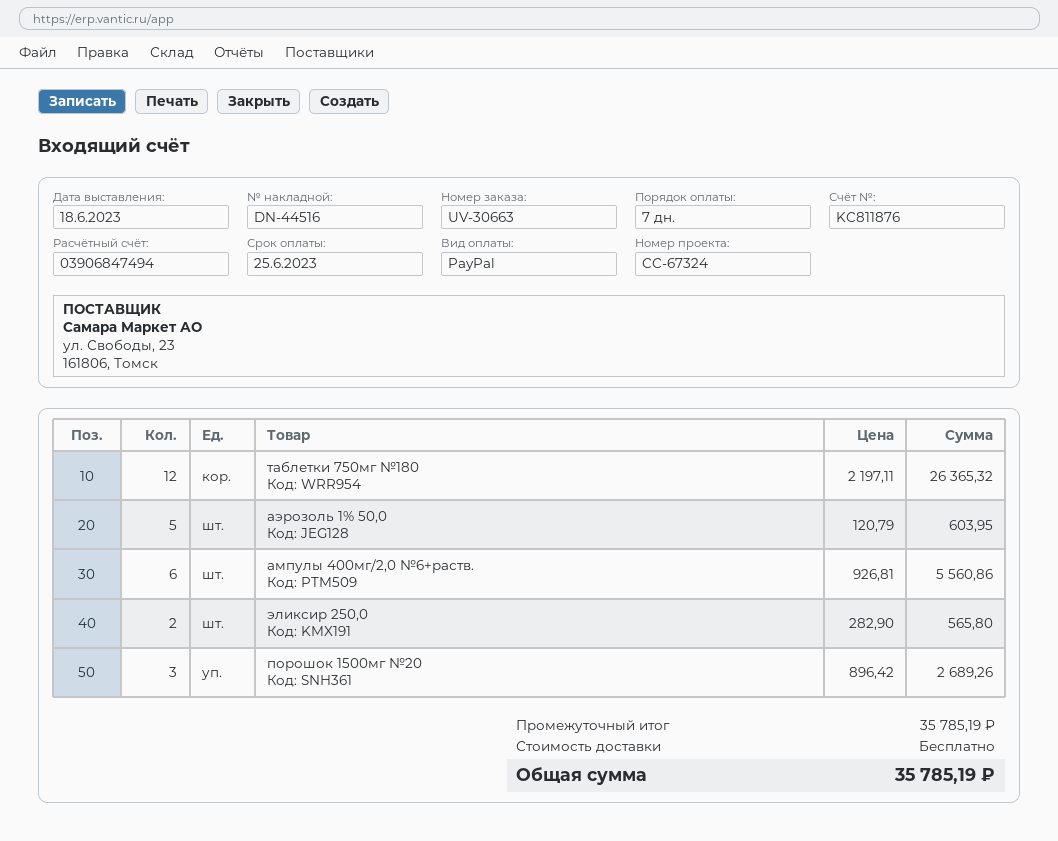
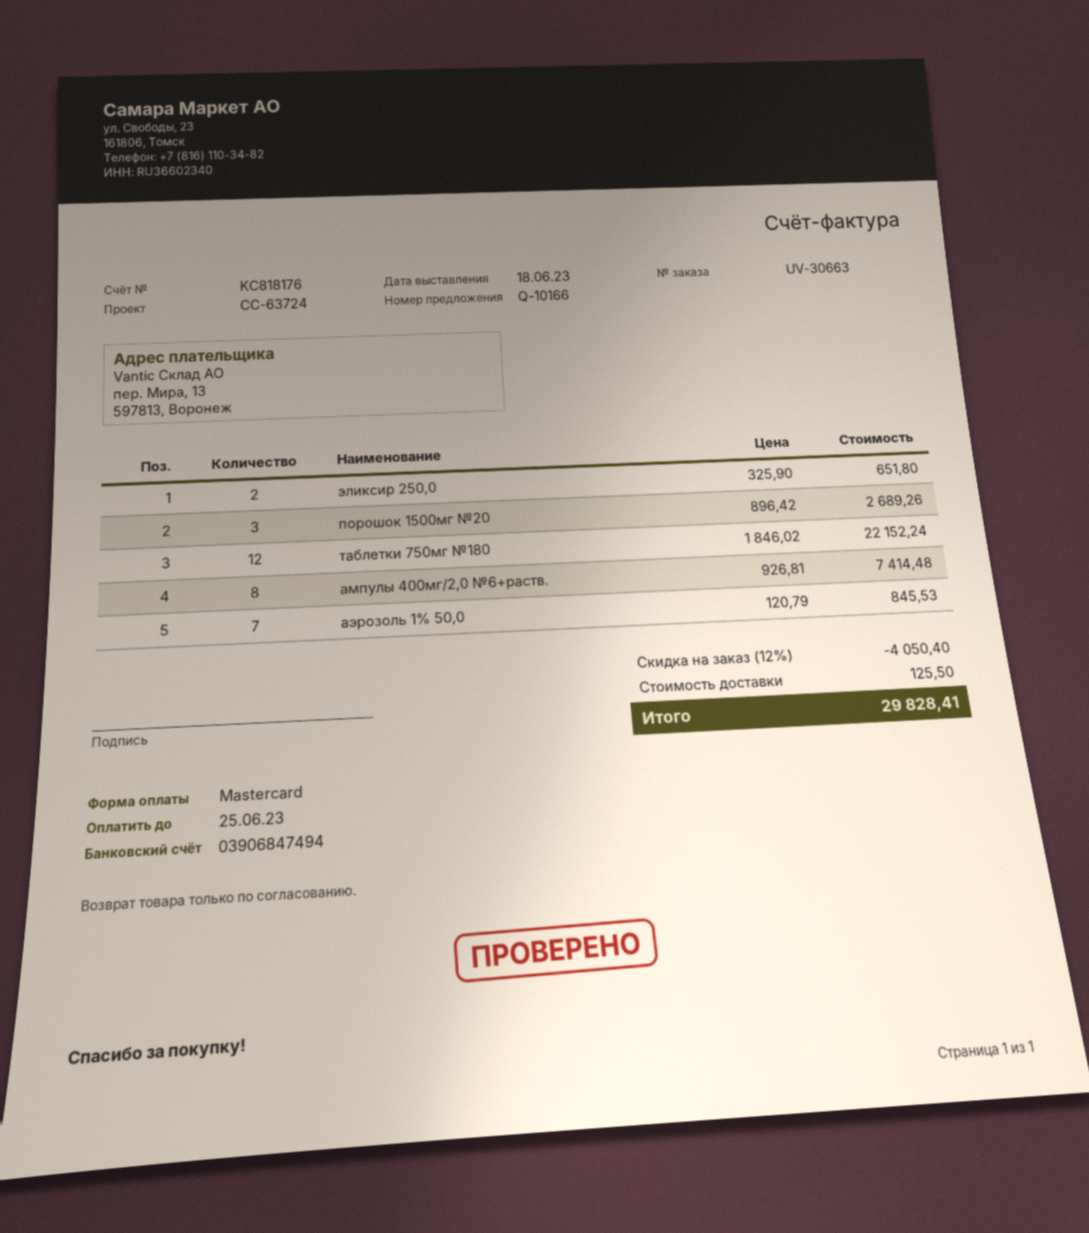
invoice number: KC811876 -> KC818176
reference: CC-67324 -> CC-63724
payment method: PayPal -> Mastercard
таблетки 750мг №180: 12 x 2197.11 = 26365.32 -> 12 x 1846.02 = 22152.24
аэрозоль 1% 50,0: 5 x 120.79 = 603.95 -> 7 x 120.79 = 845.53
ампулы 400мг/2,0 №6+раств.: 6 x 926.81 = 5560.86 -> 8 x 926.81 = 7414.48
эликсир 250,0: 2 x 282.90 = 565.80 -> 2 x 325.90 = 651.80
discount: none -> 12% = 4050.40
shipping: 0.00 -> 125.50
total: 35785.19 -> 29828.41

